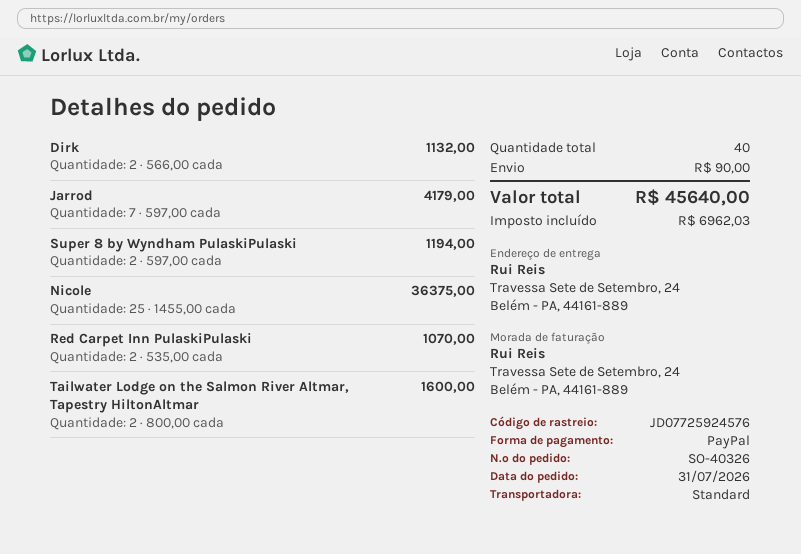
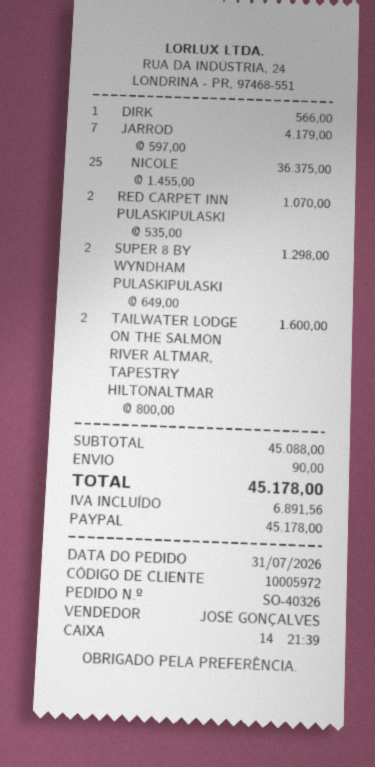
Dirk: 2 x 566.00 = 1132.00 -> 1 x 566.00 = 566.00
Super 8 by Wyndham PulaskiPulaski: 2 x 597.00 = 1194.00 -> 2 x 649.00 = 1298.00
tax: 6962.03 -> 6891.56
total: 45640.00 -> 45178.00

